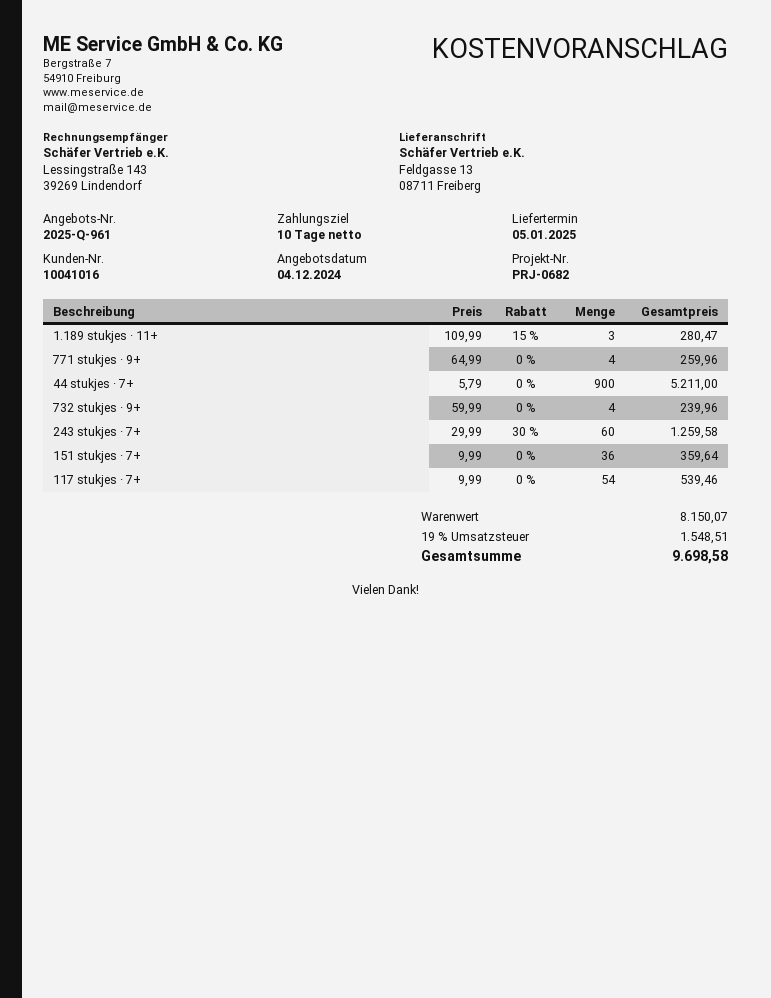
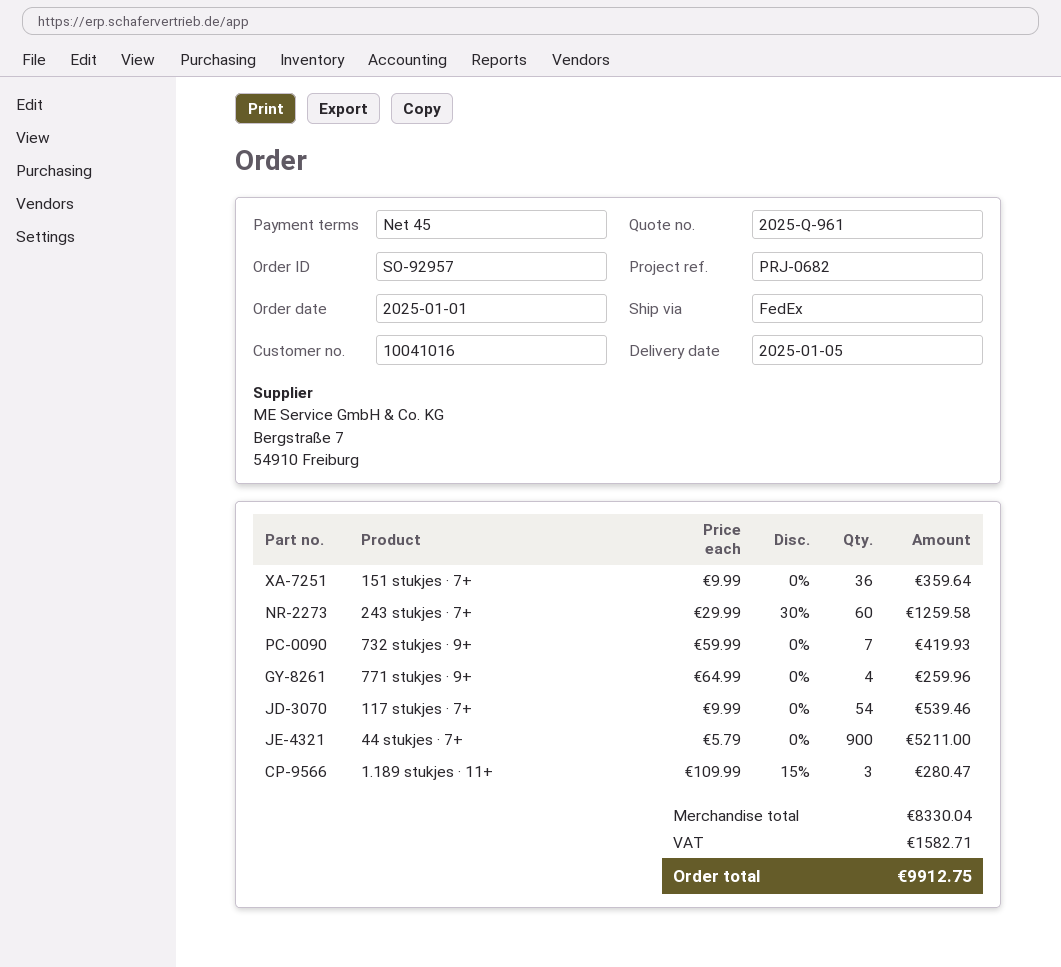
payment terms: 10 days -> 45 days
732 stukjes · 9+: 4 x 59.99 = 239.96 -> 7 x 59.99 = 419.93
subtotal: 8150.07 -> 8330.04
tax: 1548.51 -> 1582.71
total: 9698.58 -> 9912.75

